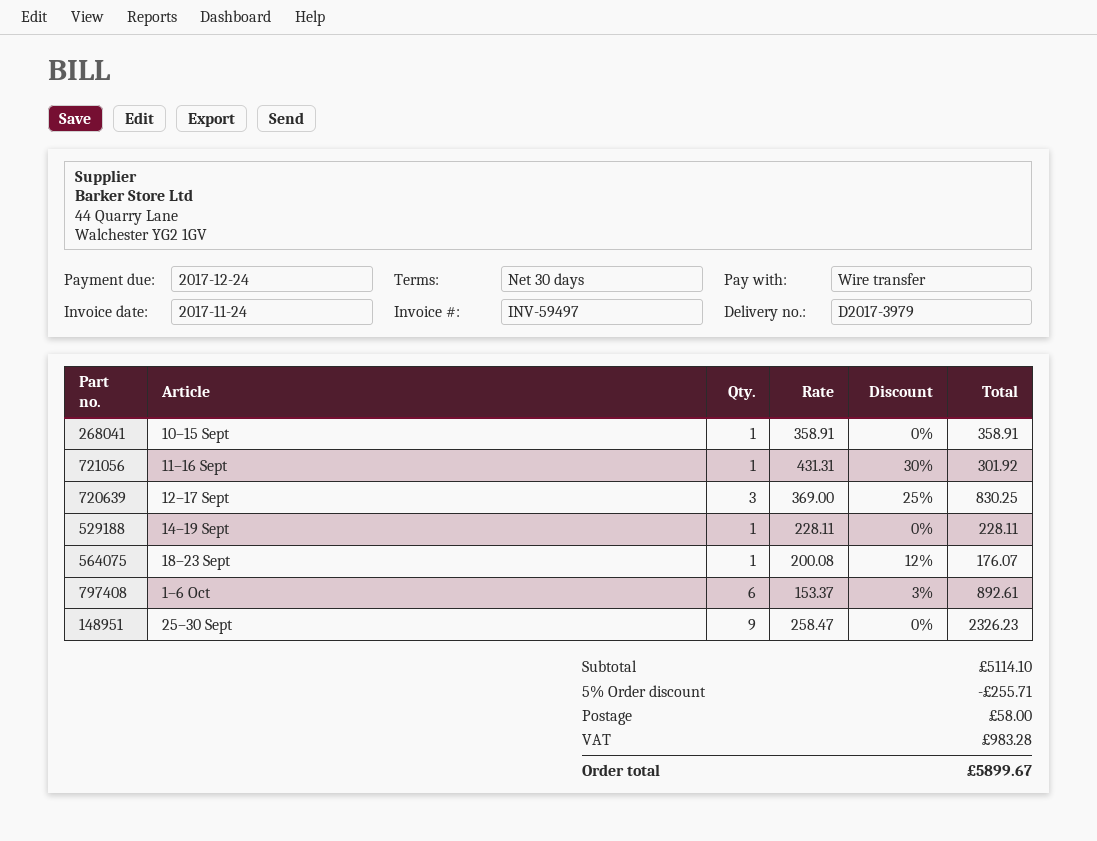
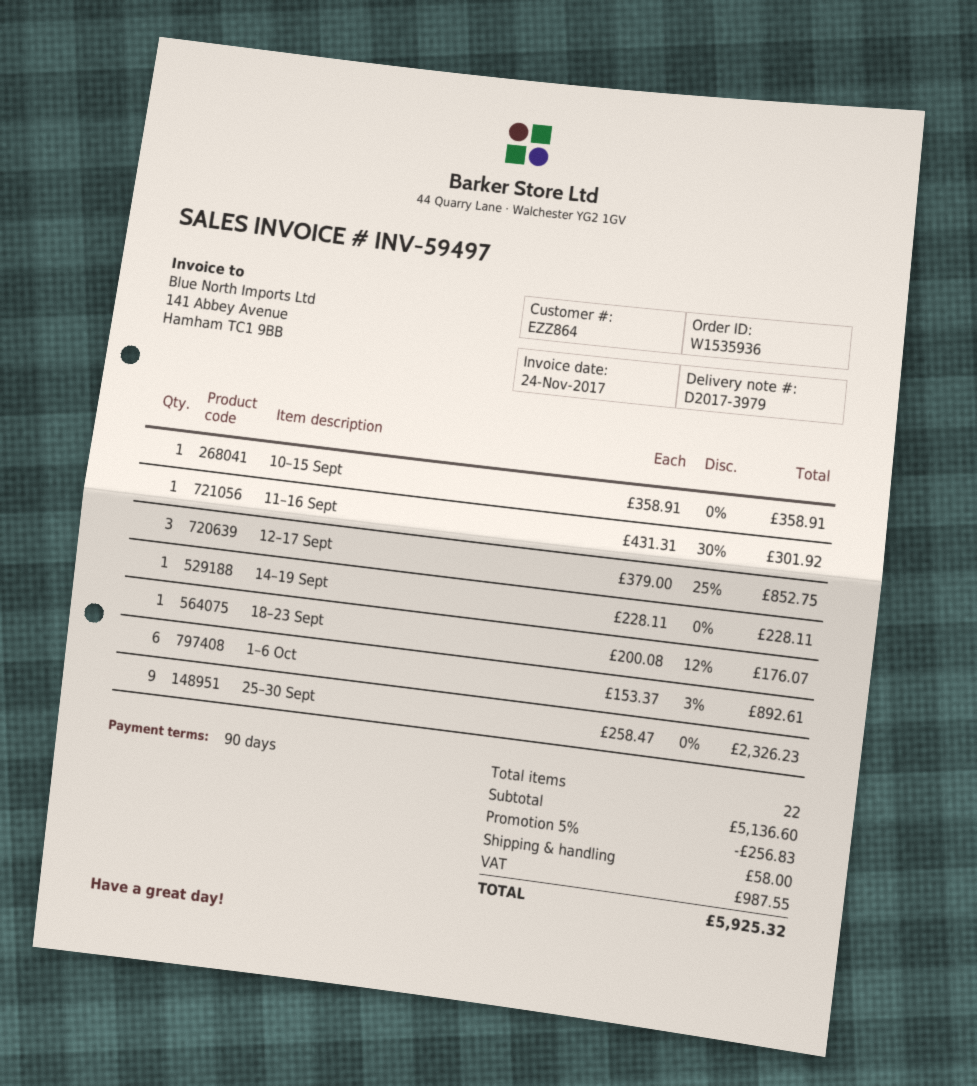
payment terms: 30 days -> 90 days
12–17 Sept: 3 x 369.00 - 25% = 830.25 -> 3 x 379.00 - 25% = 852.75
subtotal: 5114.10 -> 5136.60
discount: 5% = 255.71 -> 5% = 256.83
tax: 983.28 -> 987.55
total: 5899.67 -> 5925.32

